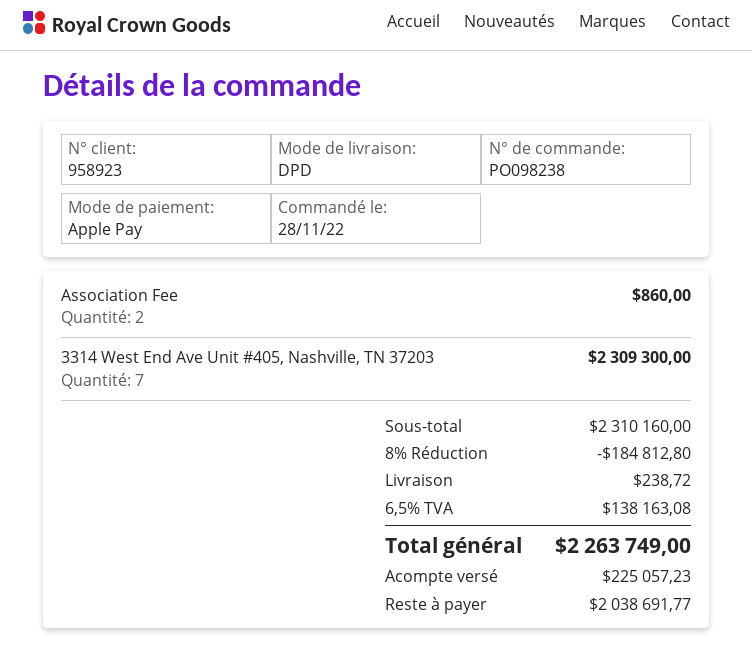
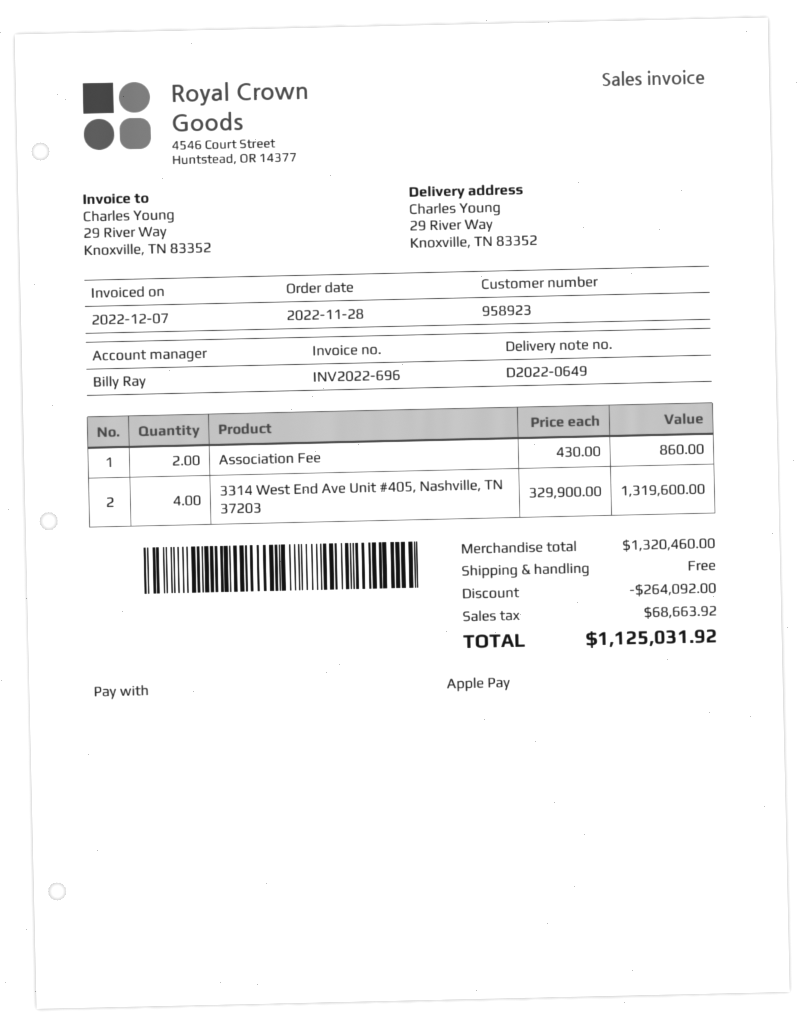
3314 West End Ave Unit #405, Nashville, TN 37203: 7 for 2309300.00 -> 4 for 1319600.00
subtotal: 2310160.00 -> 1320460.00
discount: 184812.80 -> 264092.00
shipping: 238.72 -> 0.00
tax: 138163.08 -> 68663.92
total: 2263749.00 -> 1125031.92

